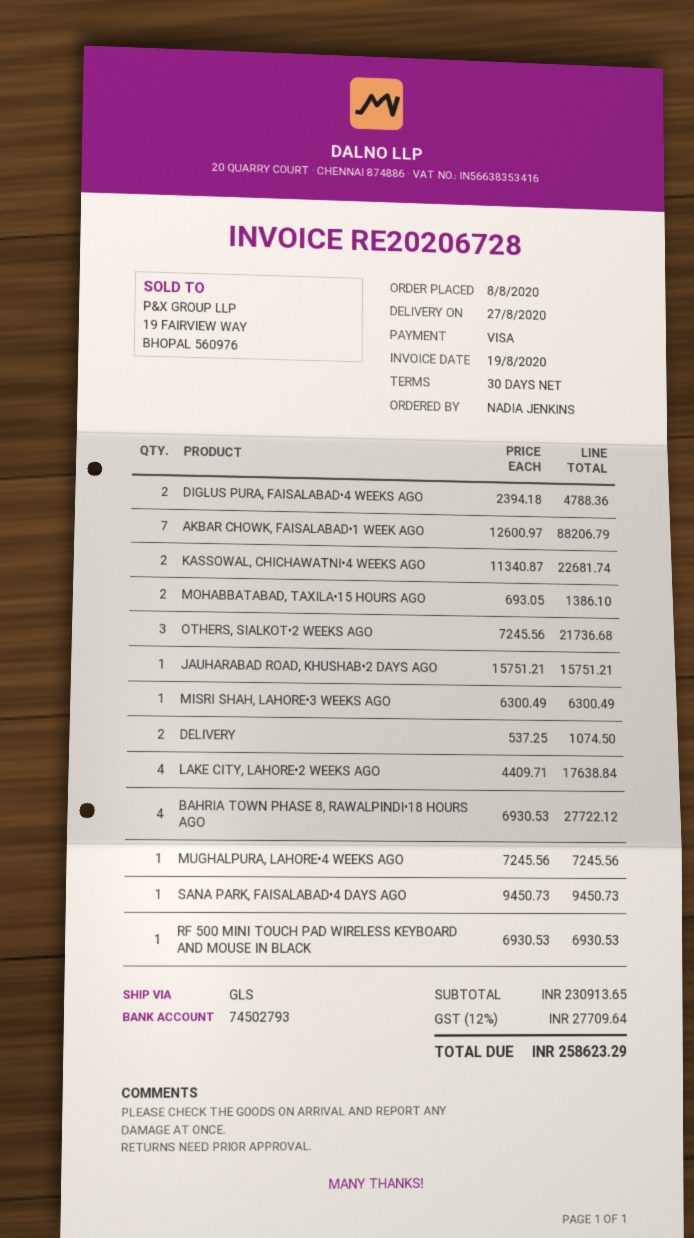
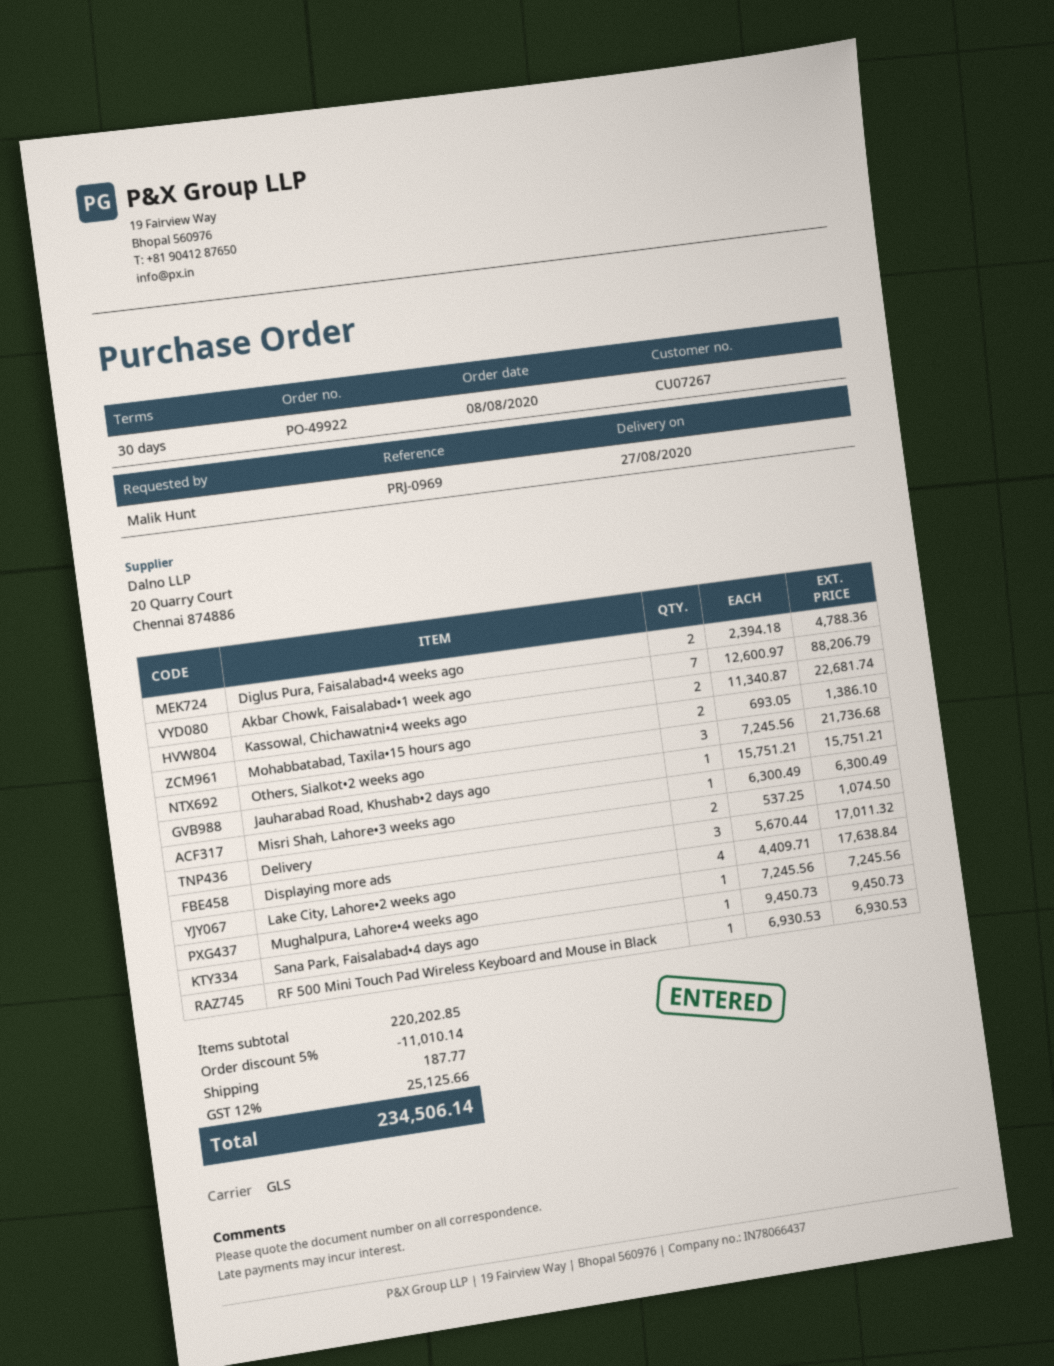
ordered by: NADIA JENKINS -> Malik Hunt
BAHRIA TOWN PHASE 8, RAWALPINDI•18 HOURS AGO: 4 x 6930.53 = 27722.12 -> none
Displaying more ads: none -> 3 x 5670.44 = 17011.32
subtotal: 230913.65 -> 220202.85
discount: none -> 5% = 11010.14
shipping: none -> 187.77
tax: 12% = 27709.64 -> 12% = 25125.66
total: 258623.29 -> 234506.14

